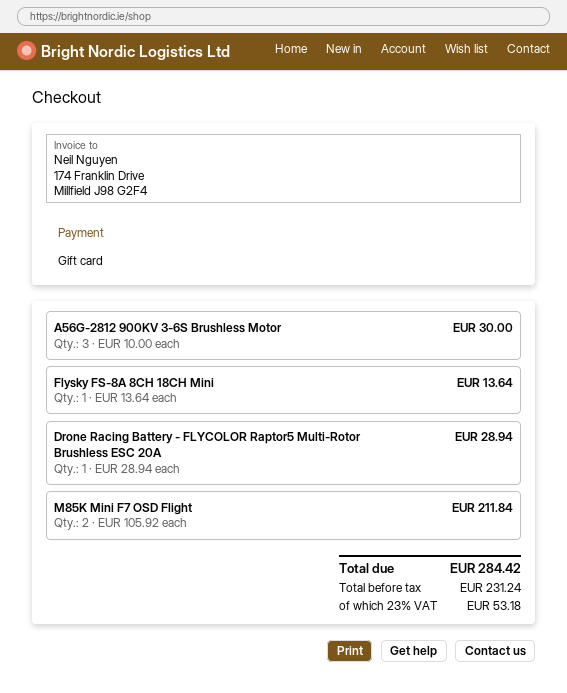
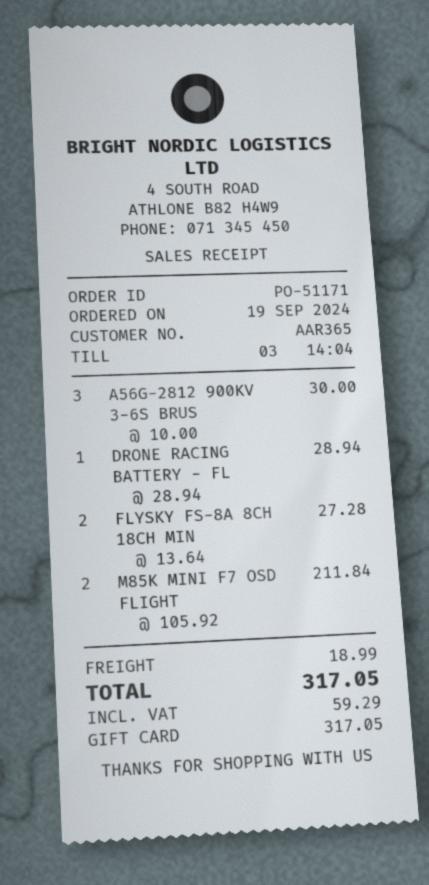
Flysky FS-8A 8CH 18CH Mini: 1 x 13.64 = 13.64 -> 2 x 13.64 = 27.28
shipping: none -> 18.99
tax: 53.18 -> 59.29
total: 284.42 -> 317.05

